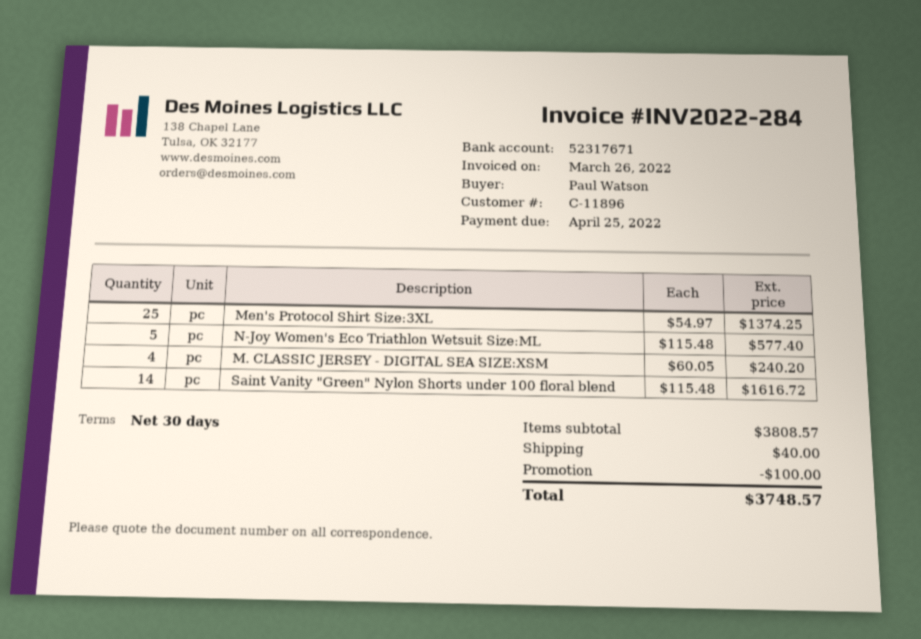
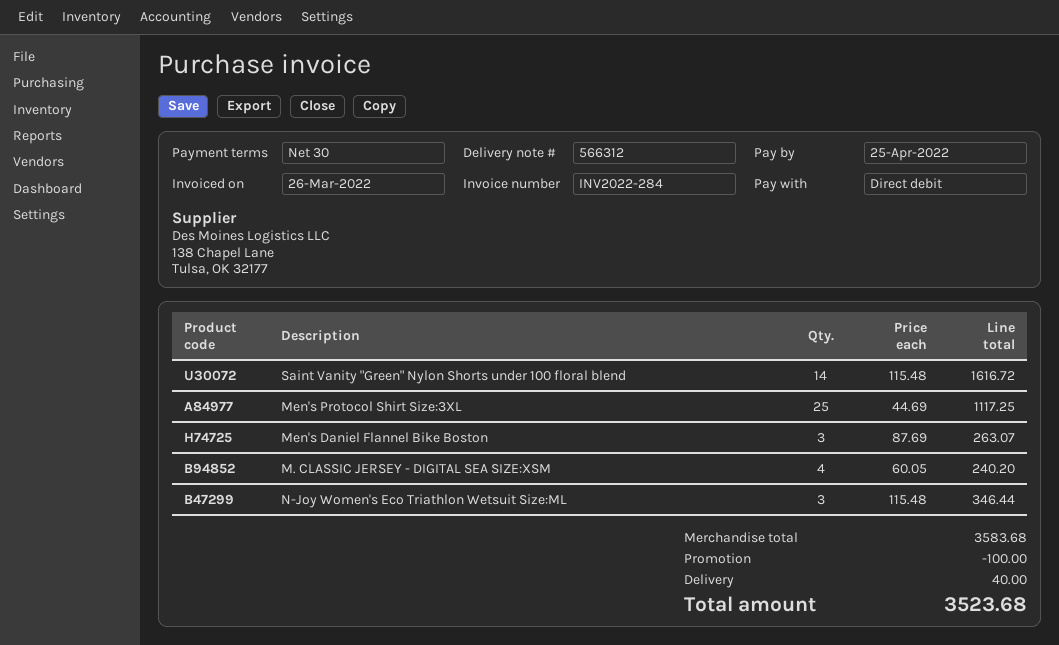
Men's Protocol Shirt Size:3XL: 25 x 54.97 = 1374.25 -> 25 x 44.69 = 1117.25
N-Joy Women's Eco Triathlon Wetsuit Size:ML: 5 x 115.48 = 577.40 -> 3 x 115.48 = 346.44
Men's Daniel Flannel Bike Boston: none -> 3 x 87.69 = 263.07
subtotal: 3808.57 -> 3583.68
total: 3748.57 -> 3523.68

